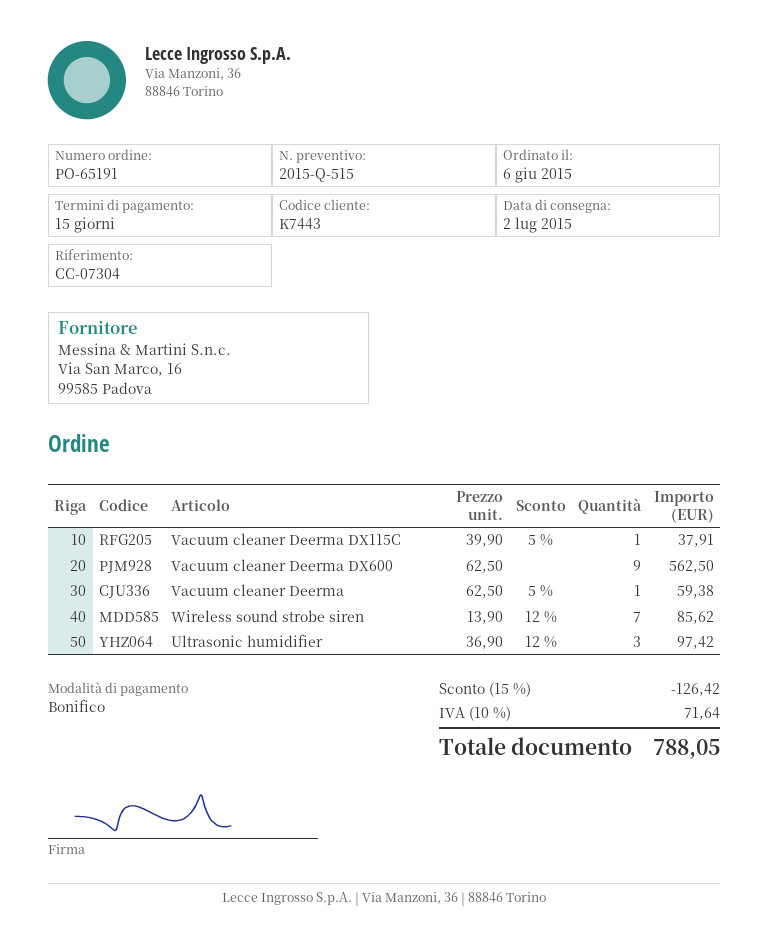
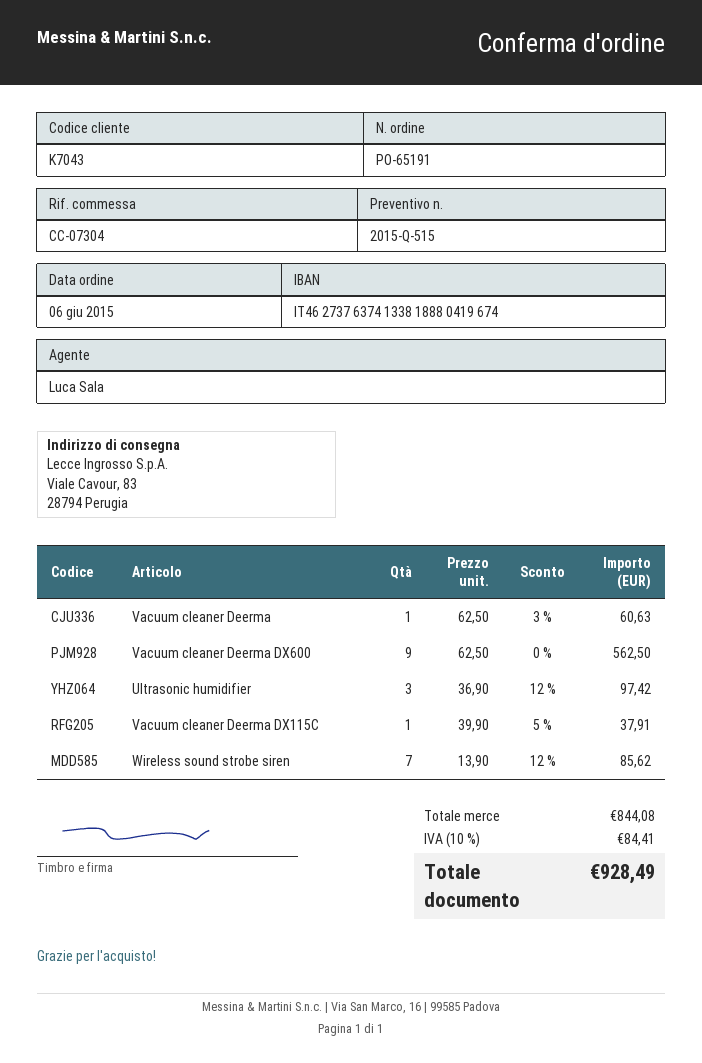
customer number: K7443 -> K7043
Vacuum cleaner Deerma: 1 x 62.50 - 5% = 59.38 -> 1 x 62.50 - 3% = 60.63
discount: 15% = 126.42 -> none
tax: 10% = 71.64 -> 10% = 84.41
total: 788.05 -> 928.49

